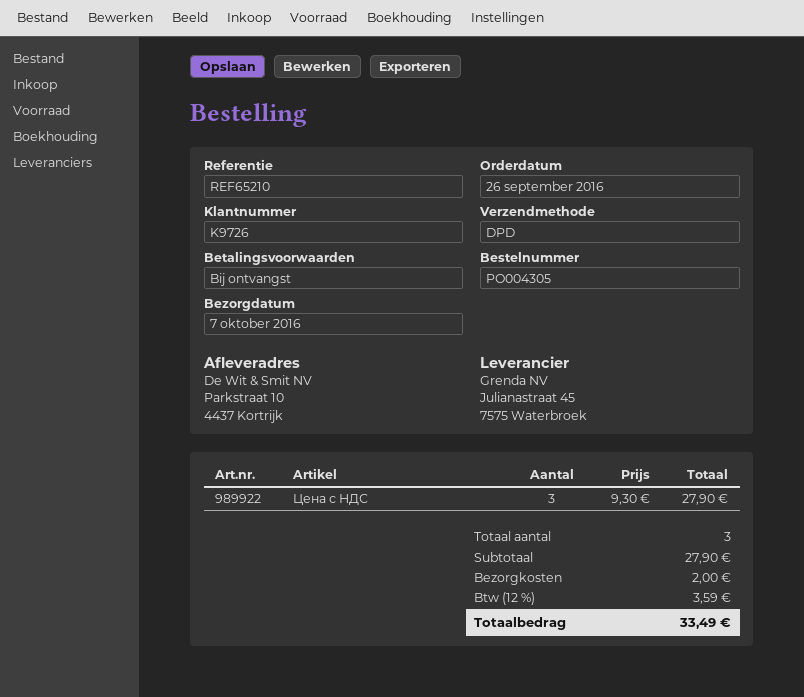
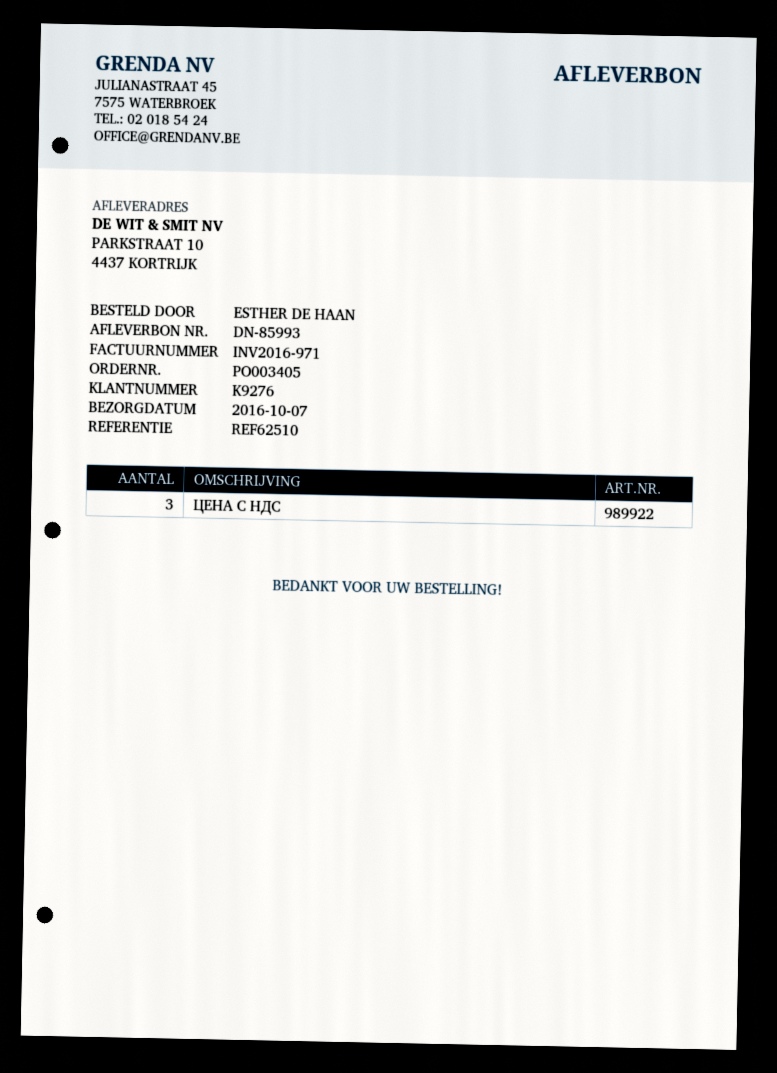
order number: PO004305 -> PO003405
customer number: K9726 -> K9276
reference: REF65210 -> REF62510

